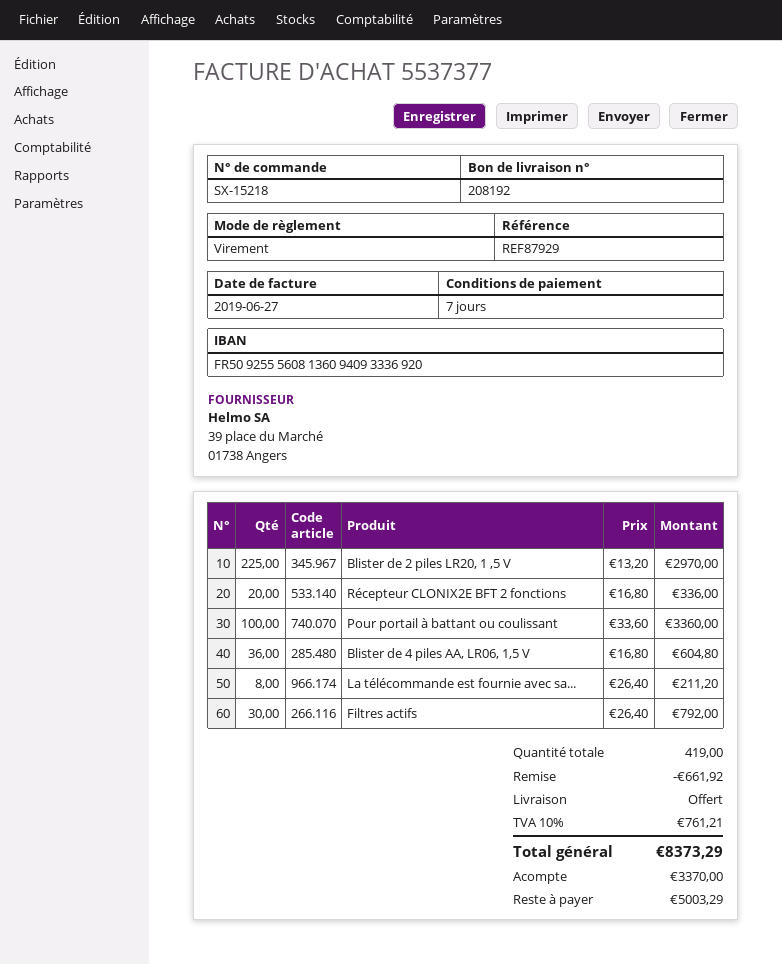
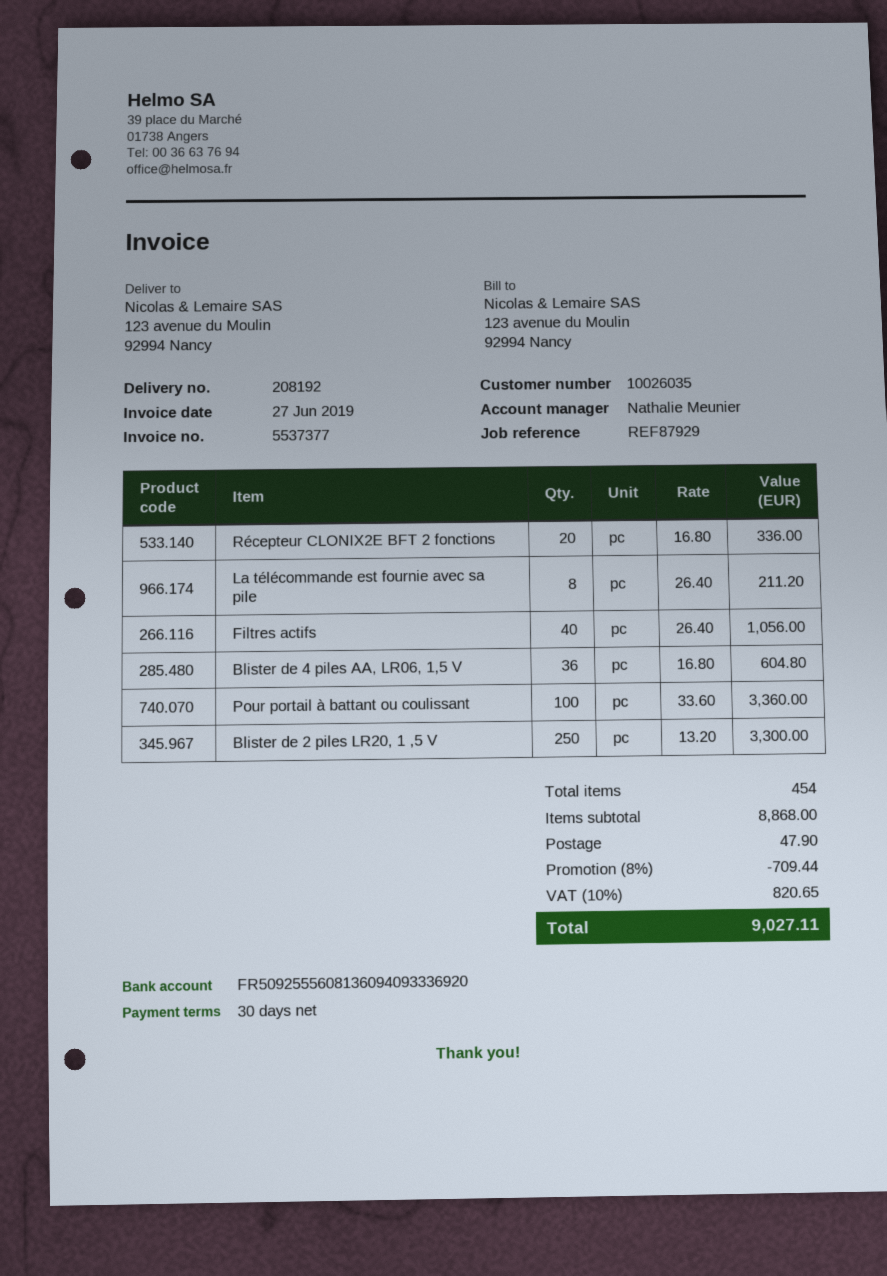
payment terms: 7 days -> 30 days
Blister de 2 piles LR20, 1 ,5 V: 225 x 13.20 = 2970.00 -> 250 x 13.20 = 3300.00
Filtres actifs: 30 x 26.40 = 792.00 -> 40 x 26.40 = 1056.00
total quantity: 419 -> 454
discount: 661.92 -> 709.44
shipping: 0.00 -> 47.90
tax: 10% = 761.21 -> 10% = 820.65
total: 8373.29 -> 9027.11

